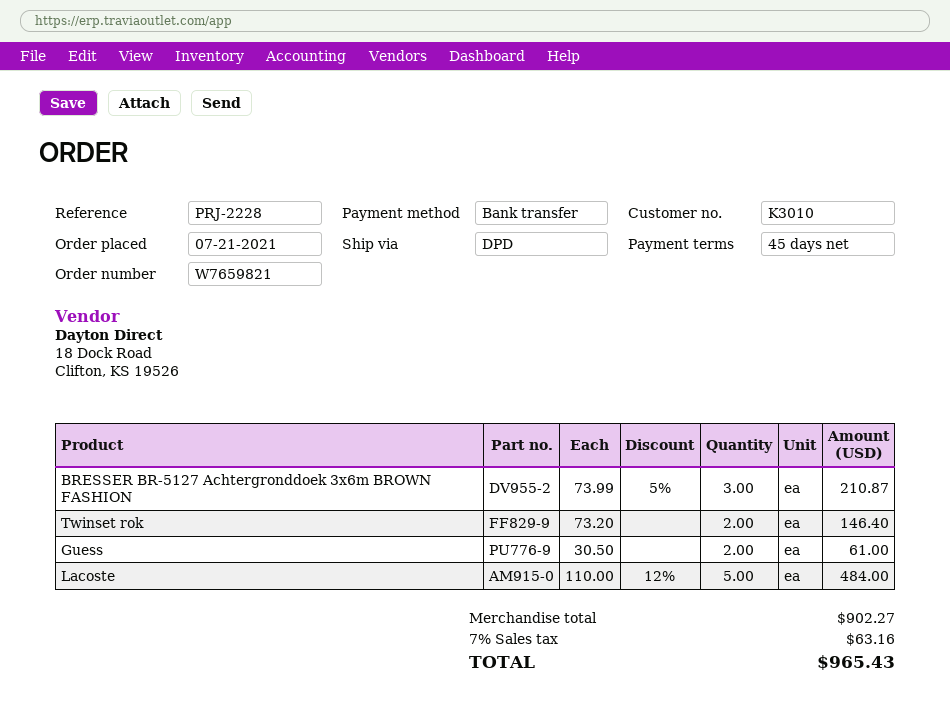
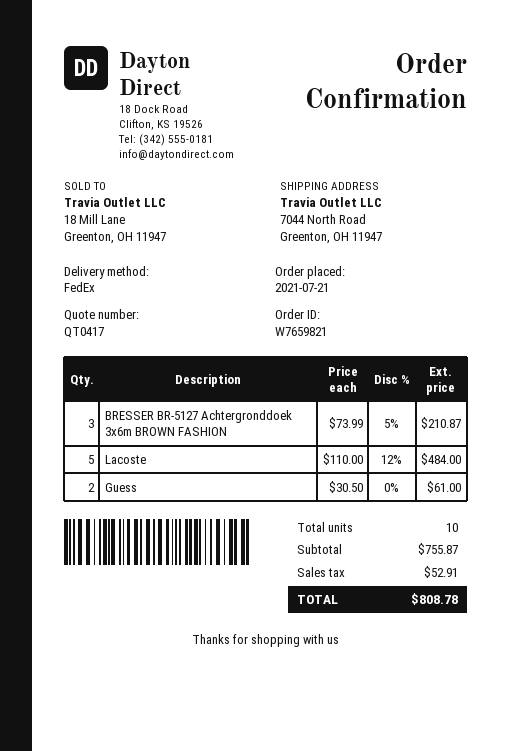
shipping method: DPD -> FedEx
Twinset rok: 2 x 73.20 = 146.40 -> none
subtotal: 902.27 -> 755.87
tax: 63.16 -> 52.91
total: 965.43 -> 808.78

